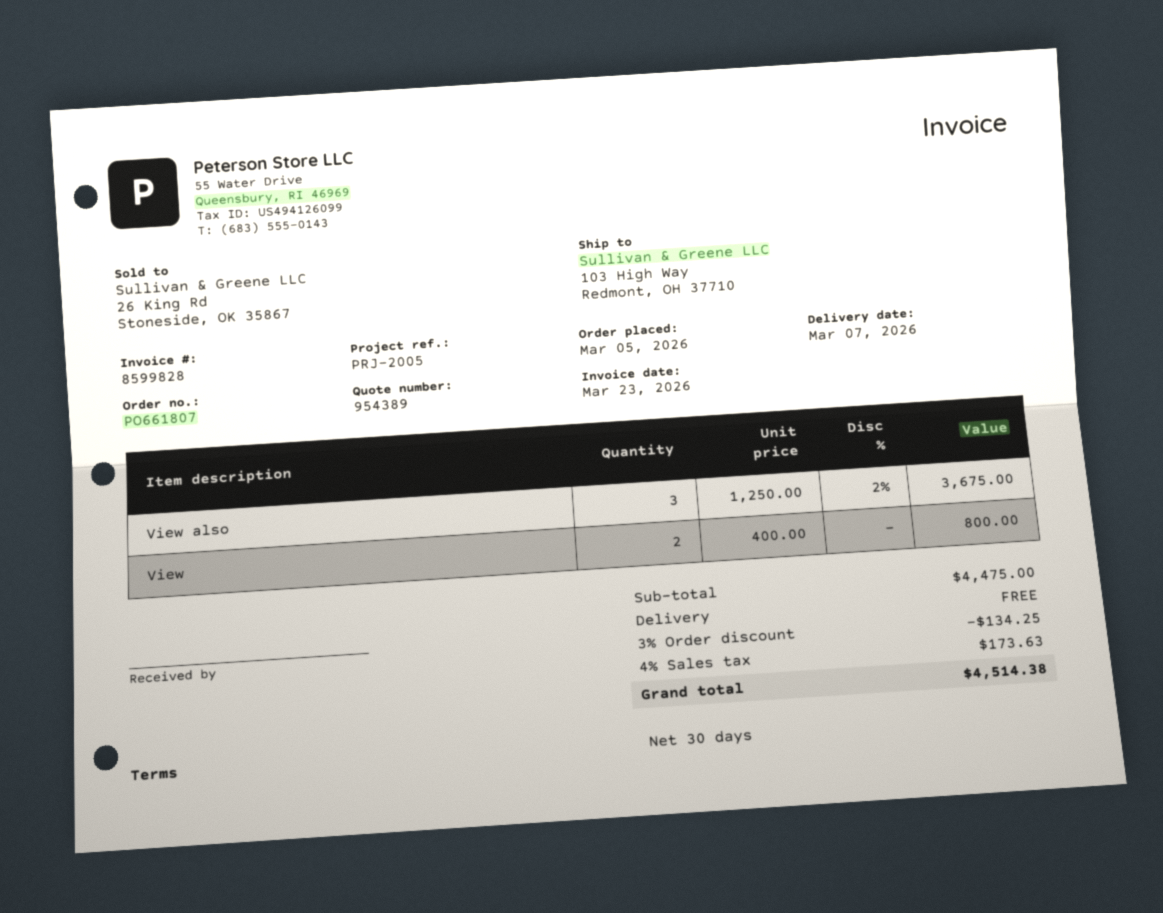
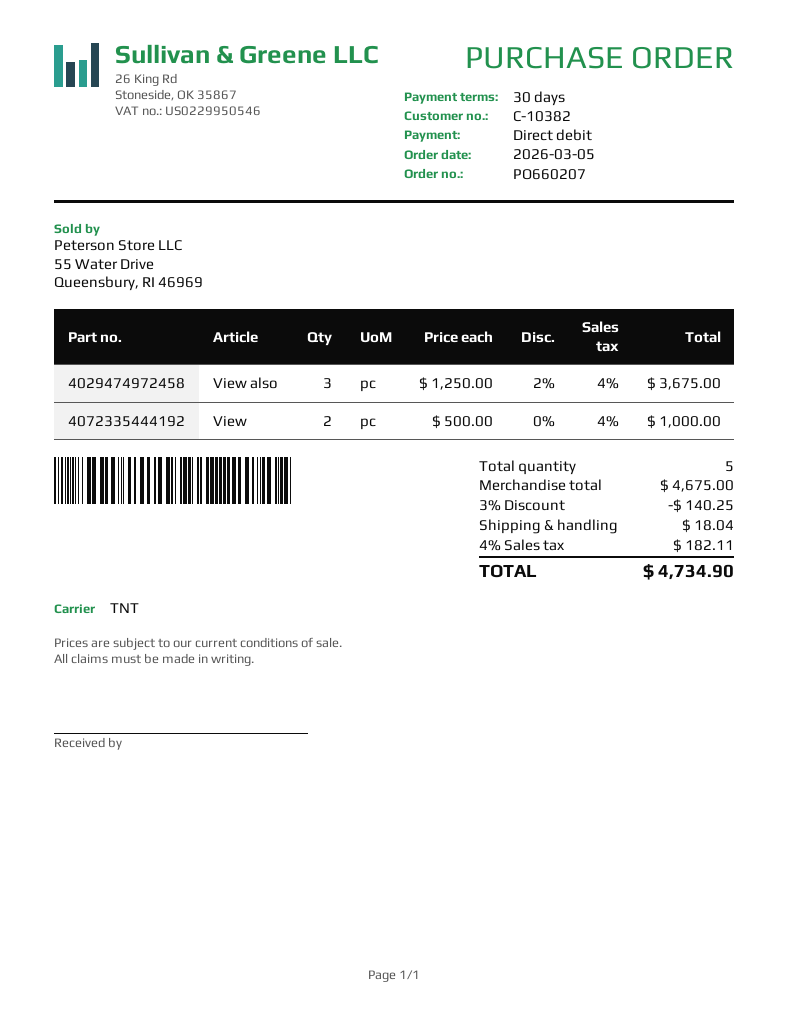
order number: PO661807 -> PO660207
View: 2 x 400.00 = 800.00 -> 2 x 500.00 = 1000.00
subtotal: 4475.00 -> 4675.00
discount: 3% = 134.25 -> 3% = 140.25
shipping: 0.00 -> 18.04
tax: 4% = 173.63 -> 4% = 182.11
total: 4514.38 -> 4734.90

